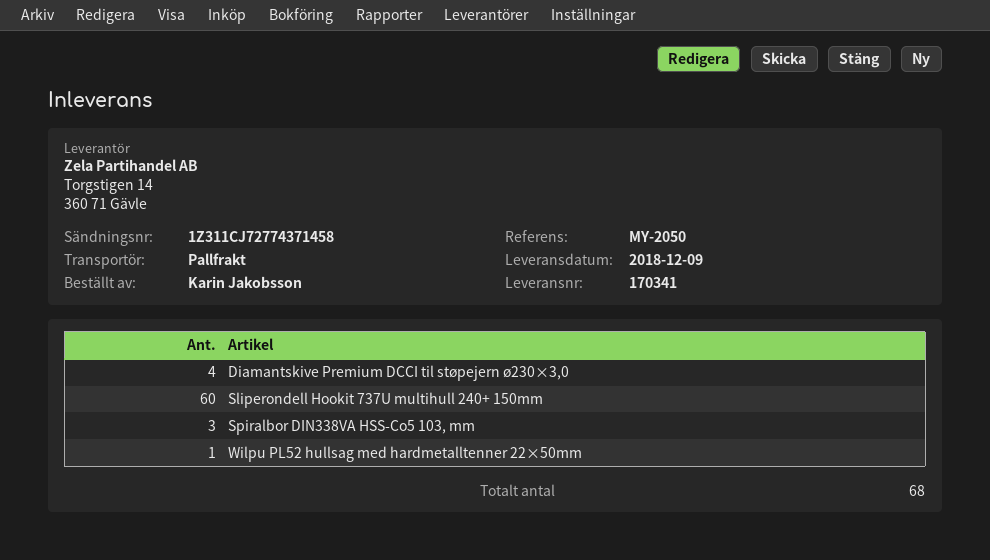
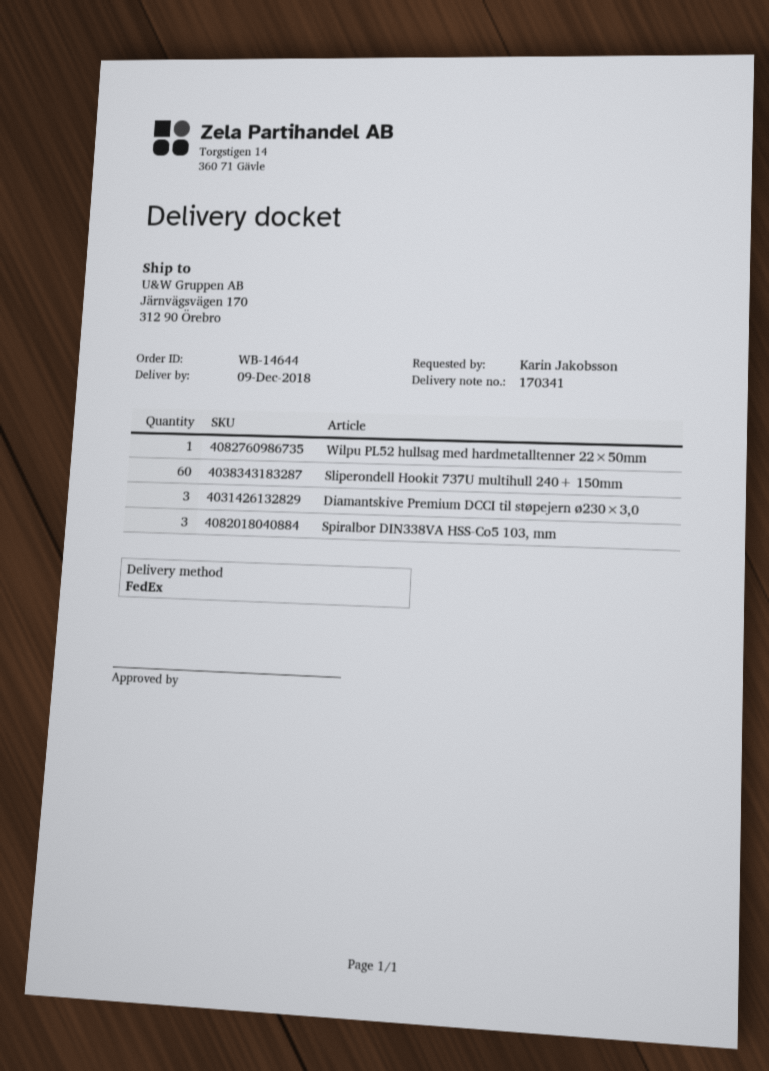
shipping method: pallet freight -> FedEx
Diamantskive Premium DCCI til støpejern ø230×3,0: 4 -> 3

